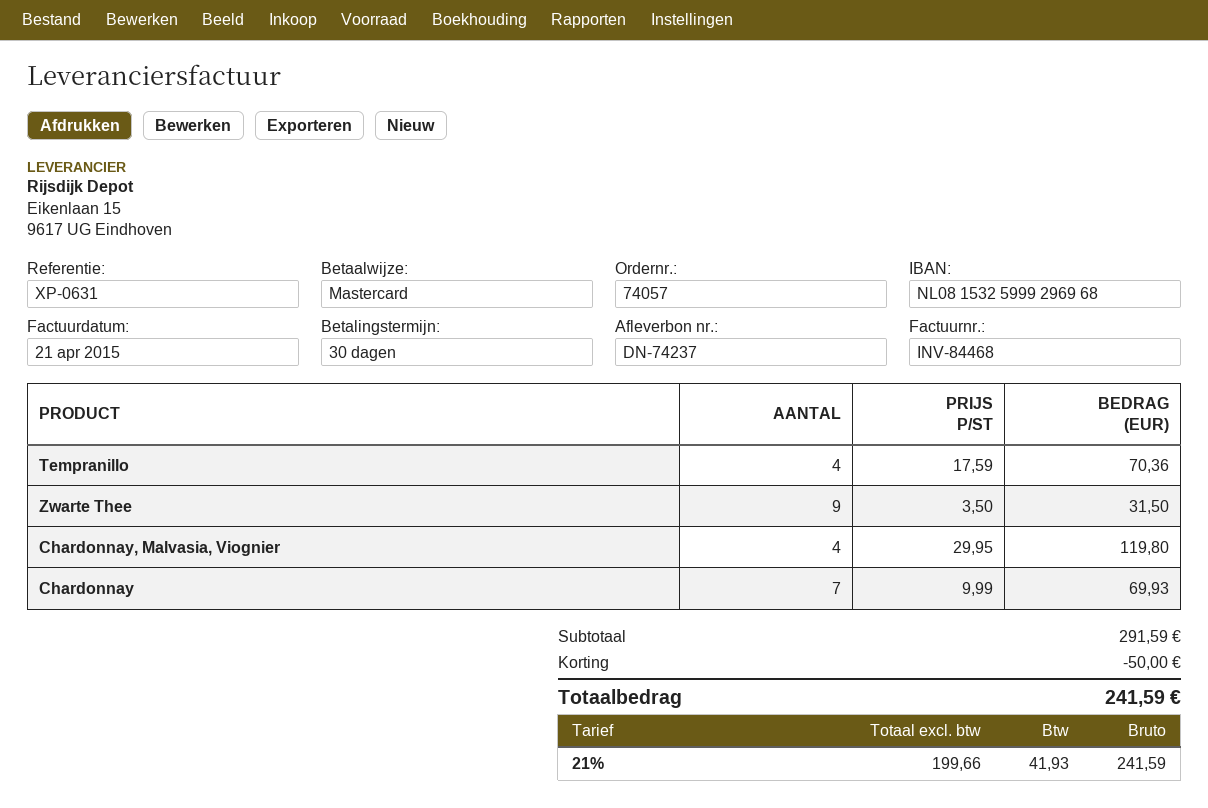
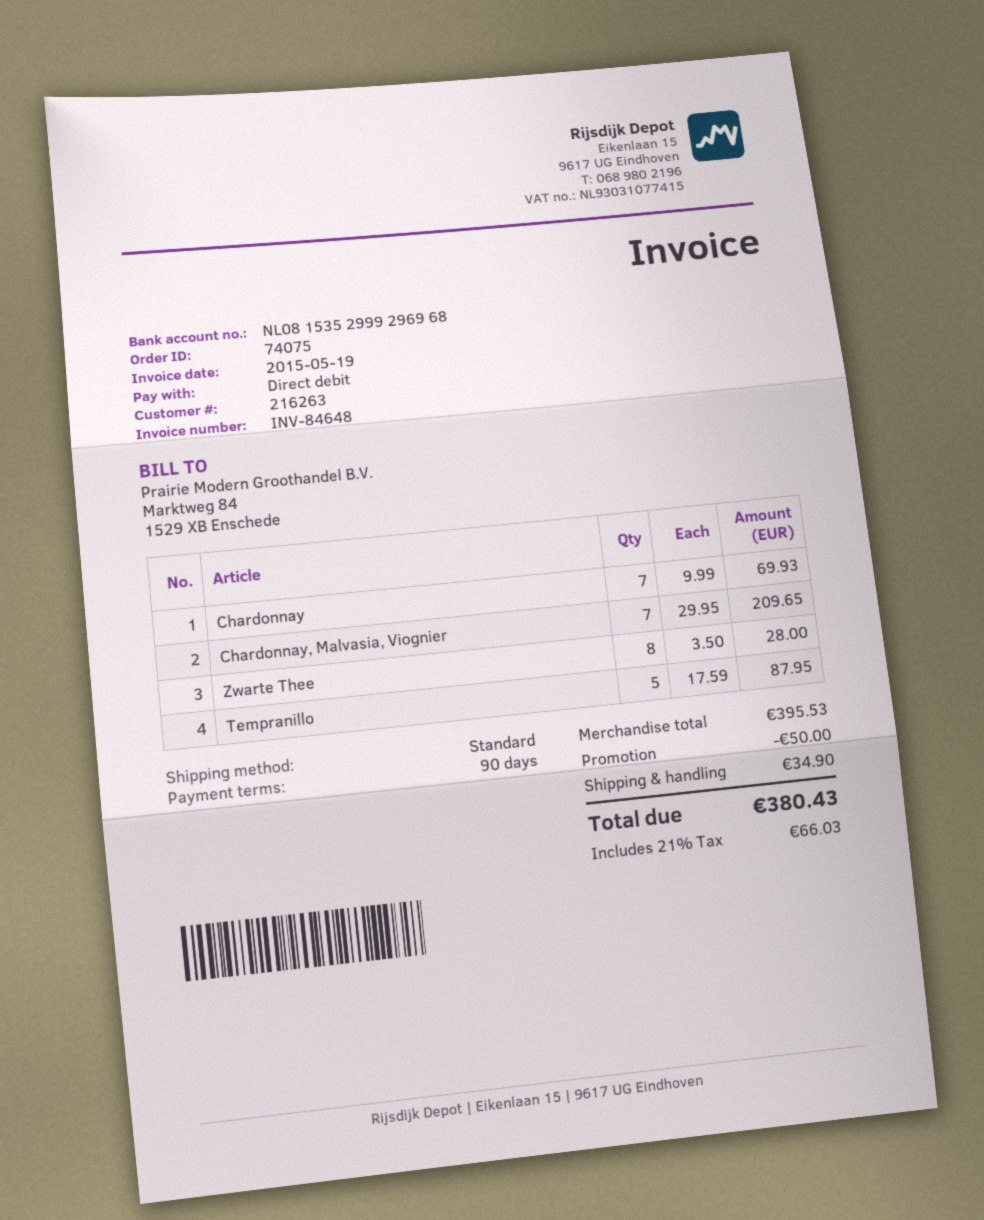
order number: 74057 -> 74075
invoice number: INV-84468 -> INV-84648
invoice date: 2015-04-21 -> 2015-05-19
payment terms: 30 days -> 90 days
payment method: Mastercard -> direct debit
bank account: NL0815325999296968 -> NL0815352999296968
Tempranillo: 4 x 17.59 = 70.36 -> 5 x 17.59 = 87.95
Zwarte Thee: 9 x 3.50 = 31.50 -> 8 x 3.50 = 28.00
Chardonnay, Malvasia, Viognier: 4 x 29.95 = 119.80 -> 7 x 29.95 = 209.65
subtotal: 291.59 -> 395.53
shipping: none -> 34.90
tax: 21% = 41.93 -> 21% = 66.03
total: 241.59 -> 380.43

